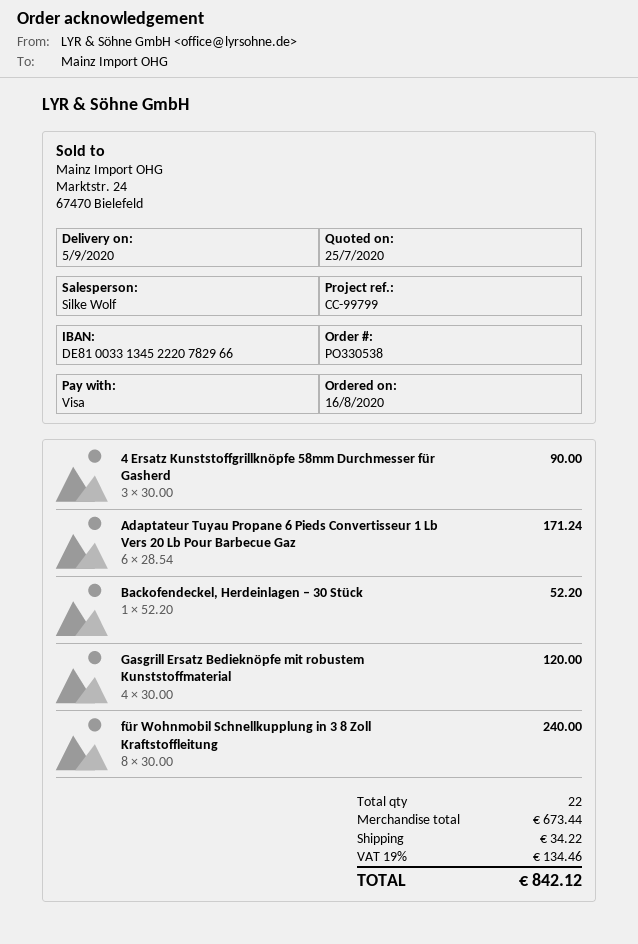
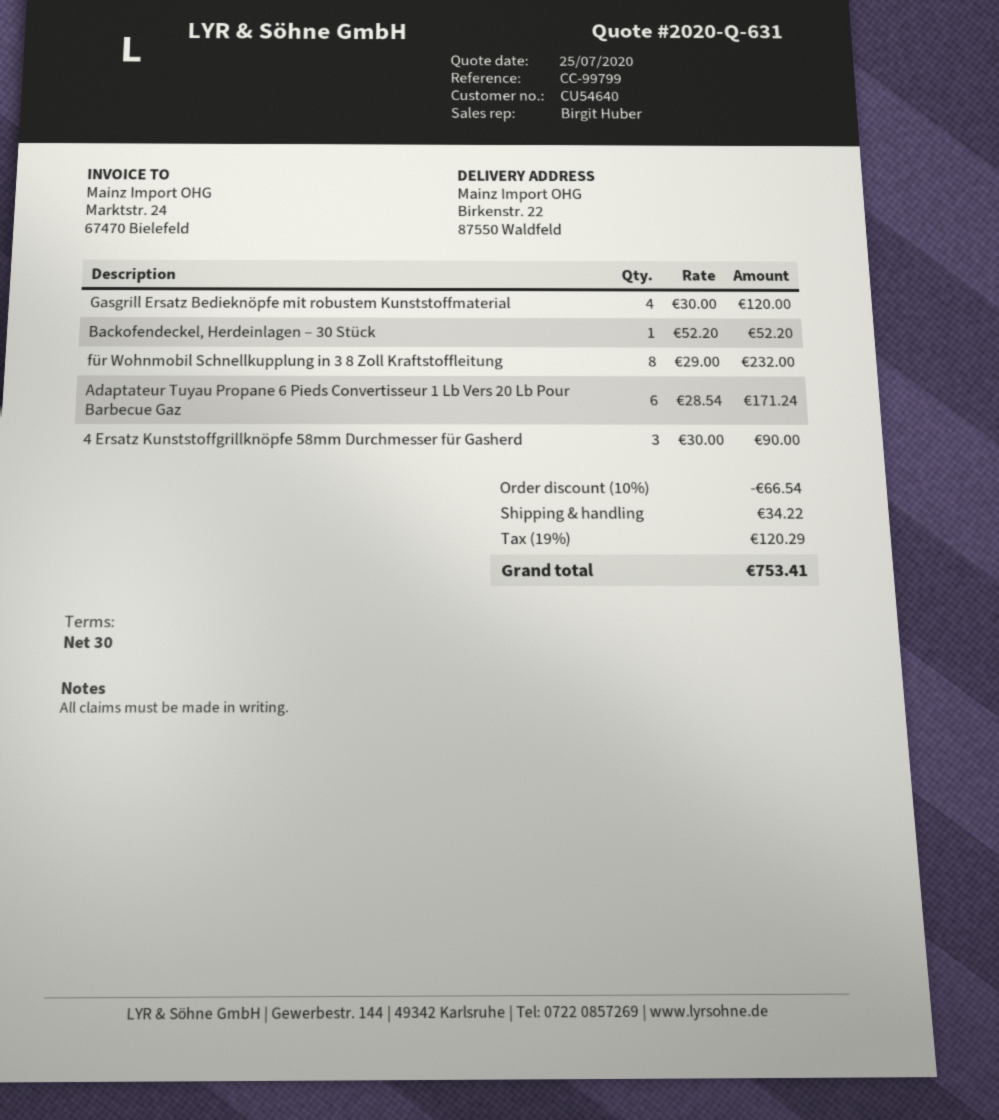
sales rep: Silke Wolf -> Birgit Huber
für Wohnmobil Schnellkupplung in 3 8 Zoll Kraftstoffleitung: 8 x 30.00 = 240.00 -> 8 x 29.00 = 232.00
discount: none -> 10% = 66.54
tax: 19% = 134.46 -> 19% = 120.29
total: 842.12 -> 753.41

